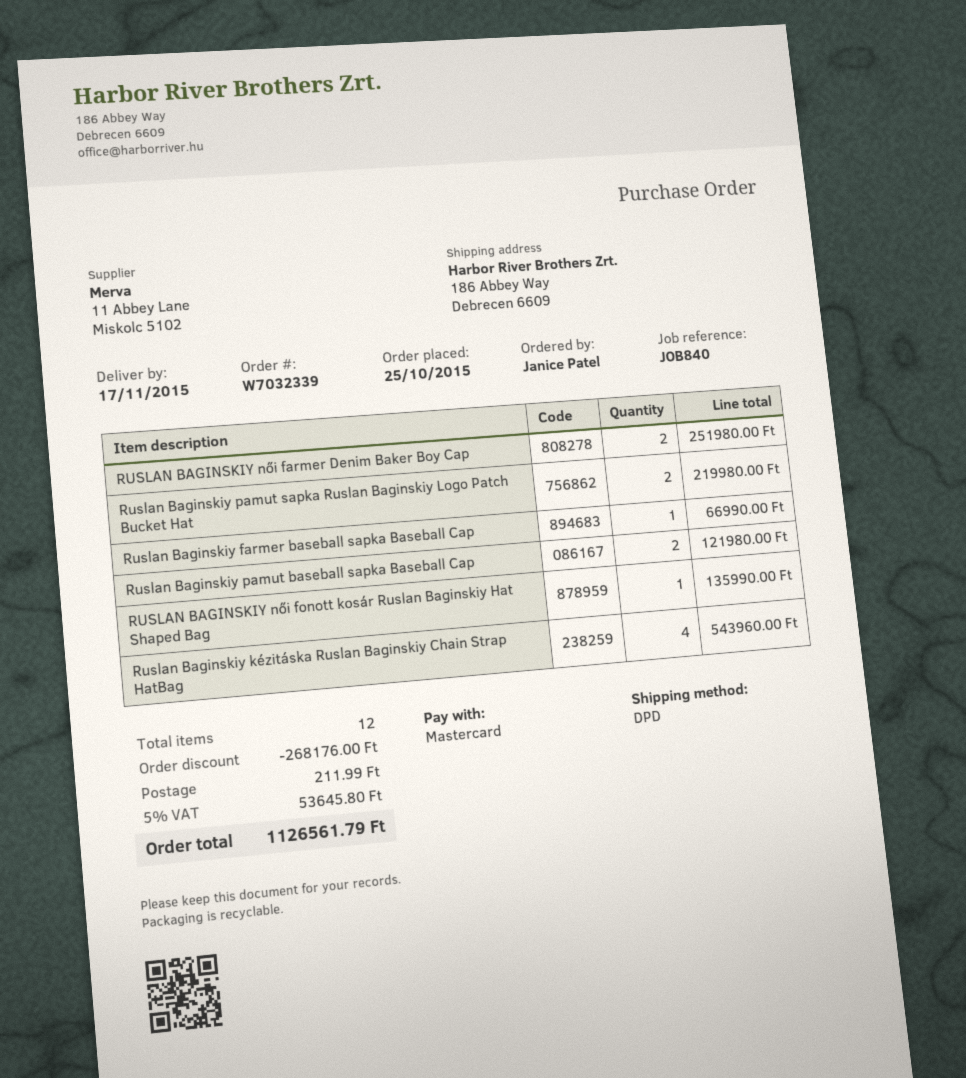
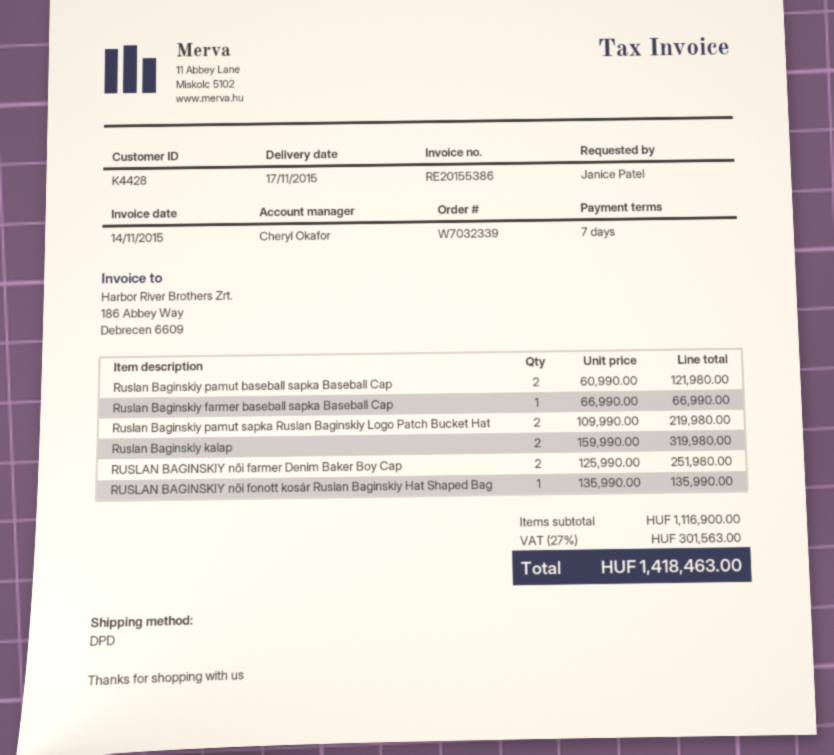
Ruslan Baginskiy kézitáska Ruslan Baginskiy Chain Strap HatBag: 4 for 543960.00 -> none
Ruslan Baginskiy kalap: none -> 2 for 319980.00
discount: 268176.00 -> none
shipping: 211.99 -> none
tax: 5% = 53645.80 -> 27% = 301563.00
total: 1126561.79 -> 1418463.00

